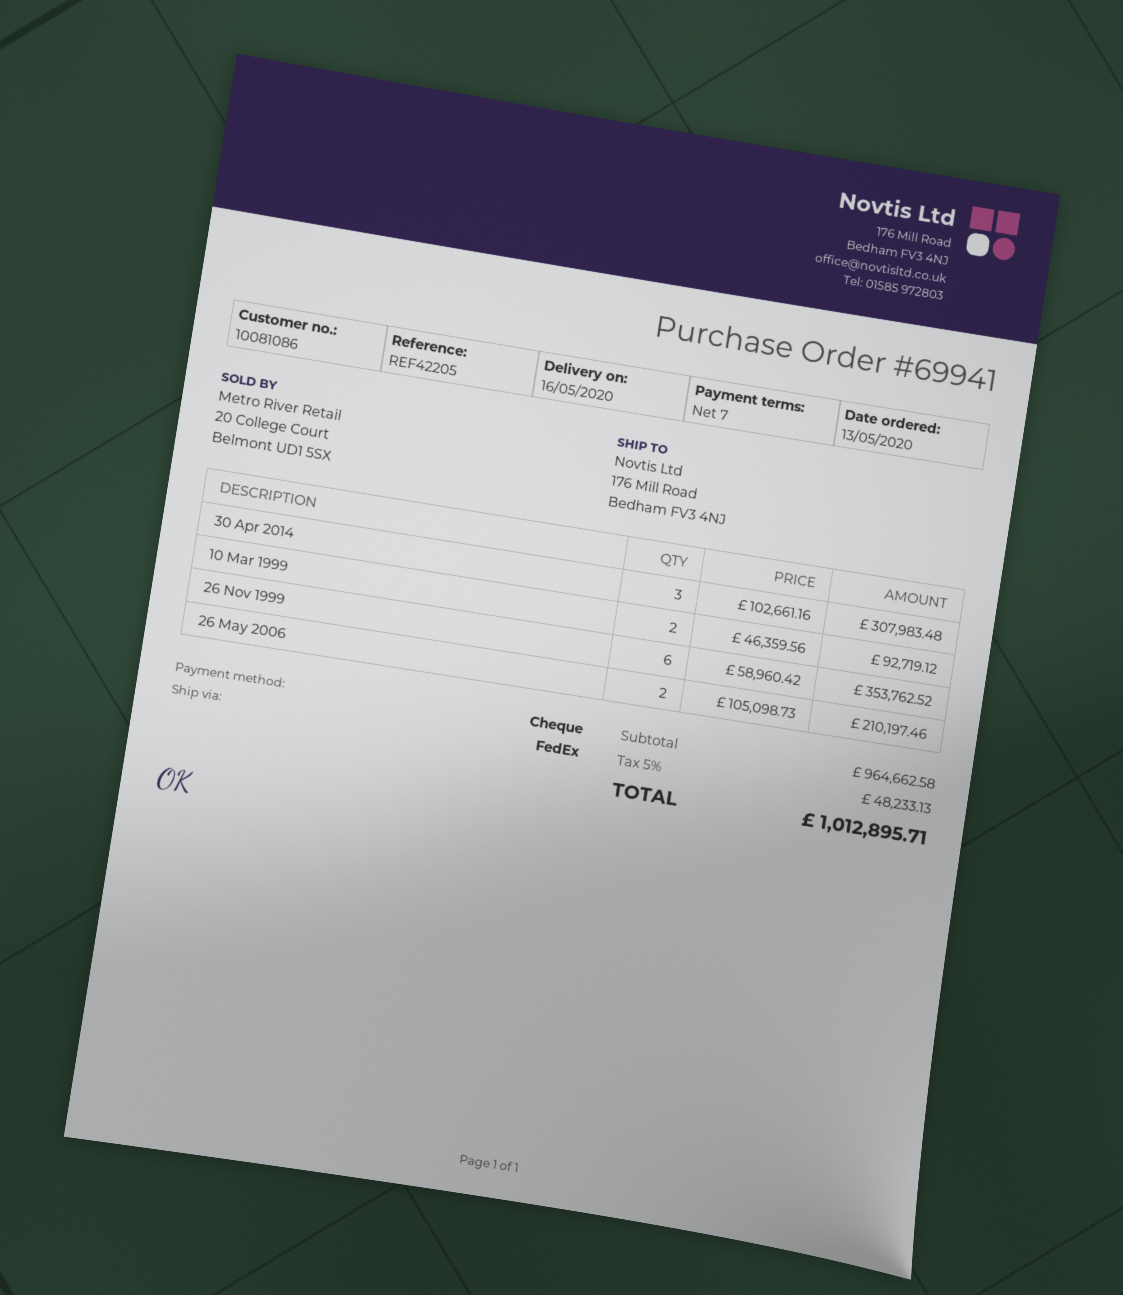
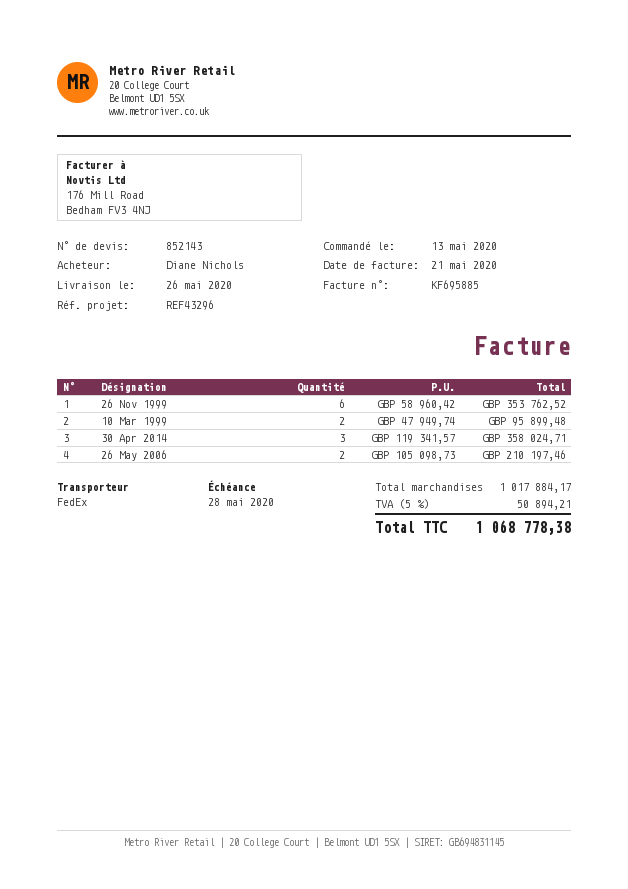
delivery date: 2020-05-16 -> 2020-05-26
reference: REF42205 -> REF43296
30 Apr 2014: 3 x 102661.16 = 307983.48 -> 3 x 119341.57 = 358024.71
10 Mar 1999: 2 x 46359.56 = 92719.12 -> 2 x 47949.74 = 95899.48
subtotal: 964662.58 -> 1017884.17
tax: 5% = 48233.13 -> 5% = 50894.21
total: 1012895.71 -> 1068778.38

